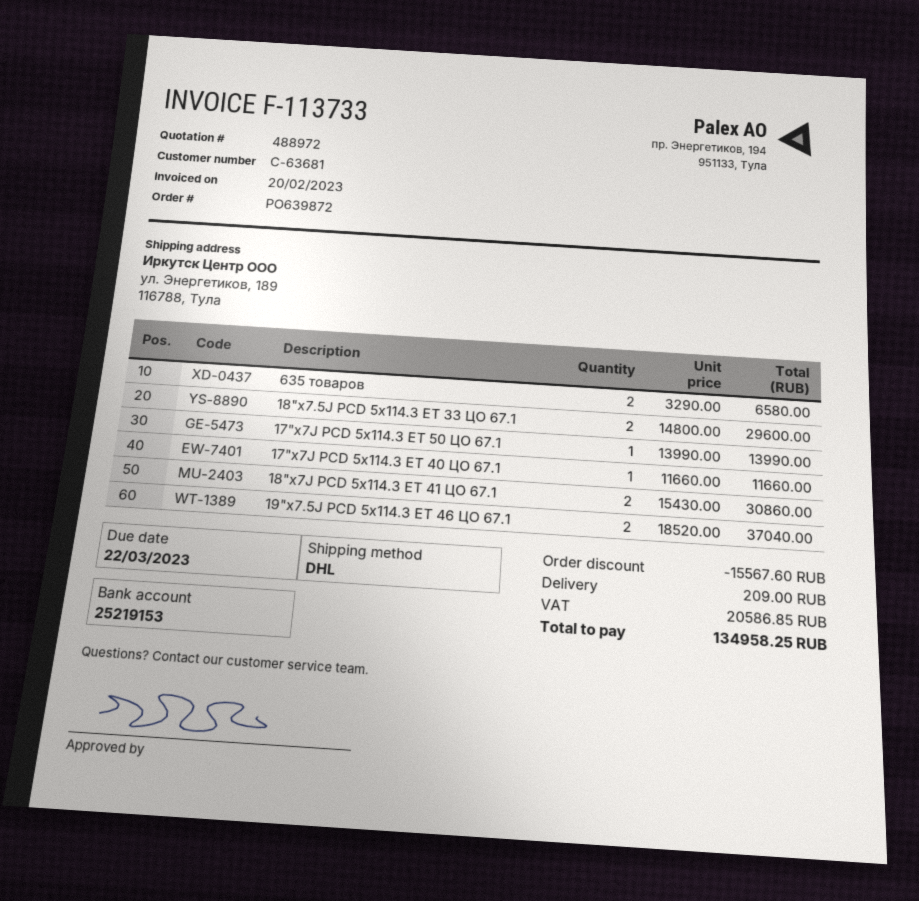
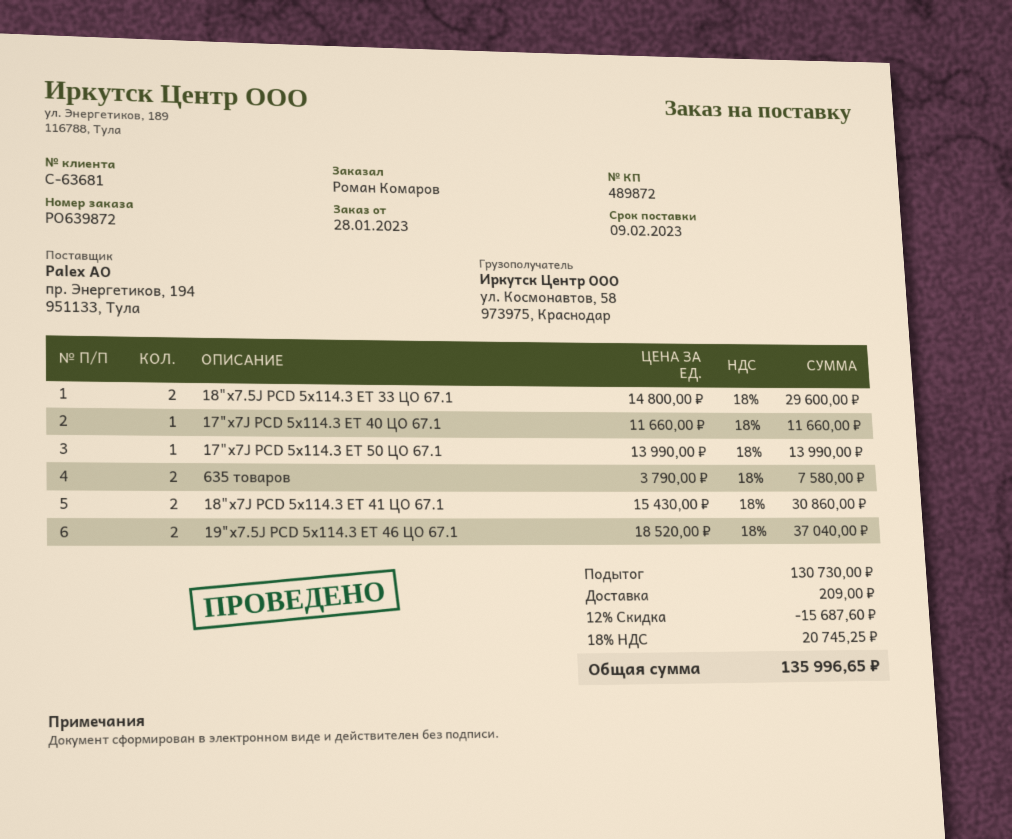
quote number: 488972 -> 489872
ship to: ул. Энергетиков, 189, 116788, Тула -> ул. Космонавтов, 58, 973975, Краснодар
635 товаров: 2 x 3290.00 = 6580.00 -> 2 x 3790.00 = 7580.00
discount: 15567.60 -> 15687.60
tax: 20586.85 -> 20745.25
total: 134958.25 -> 135996.65

